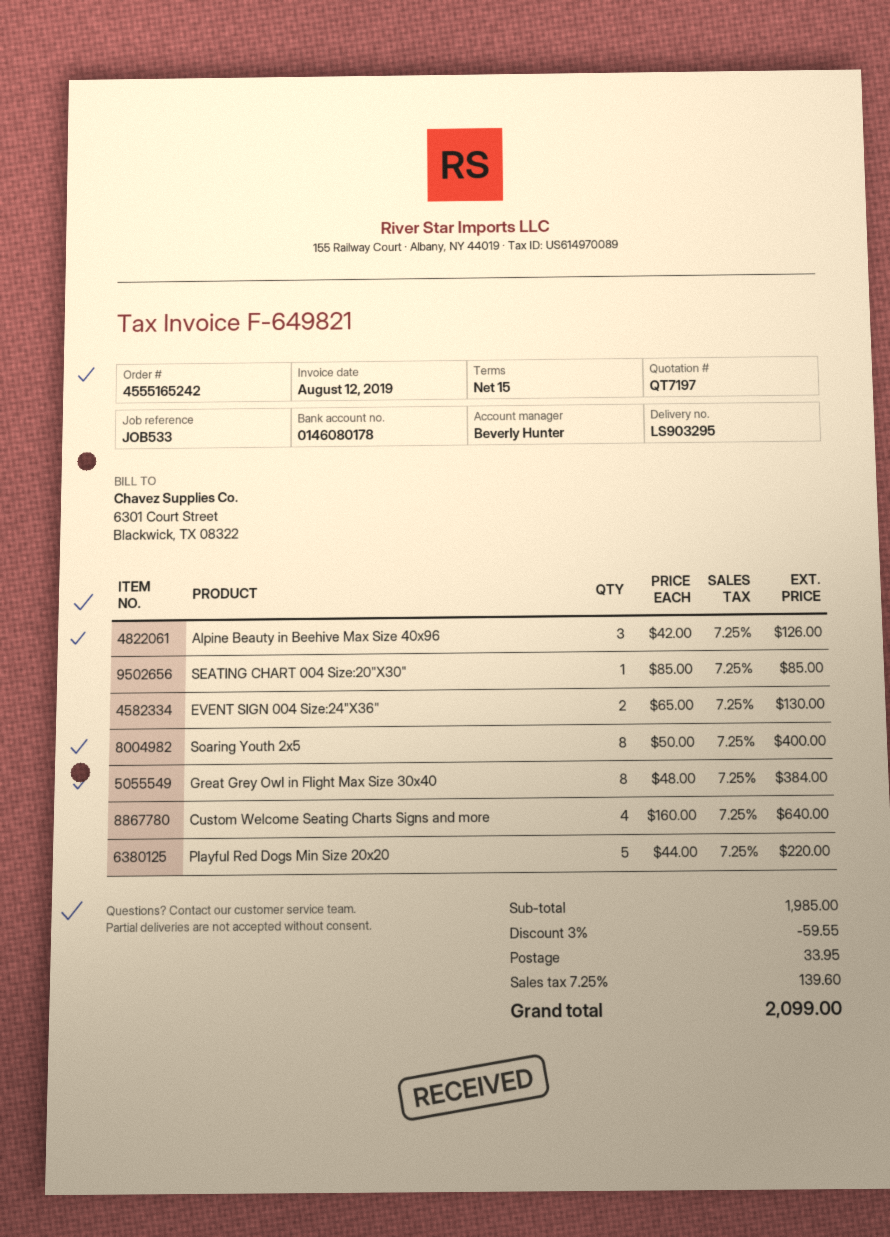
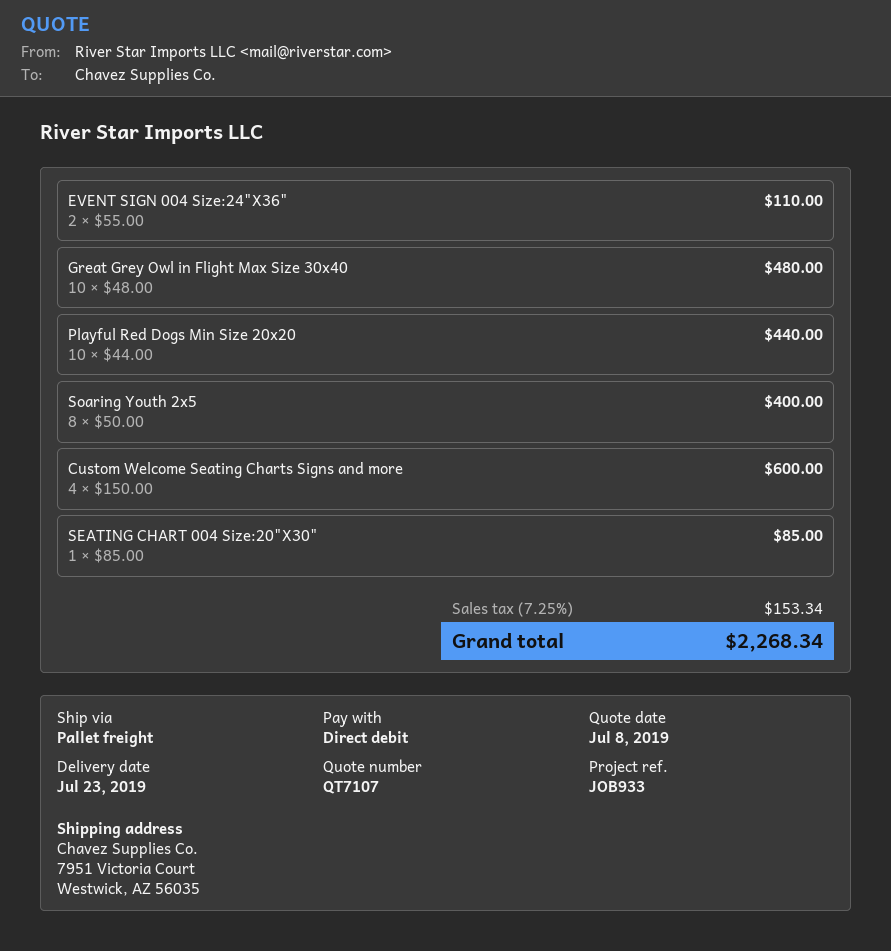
quote number: QT7197 -> QT7107
reference: JOB533 -> JOB933
Alpine Beauty in Beehive Max Size 40x96: 3 x 42.00 = 126.00 -> none
EVENT SIGN 004 Size:24"X36": 2 x 65.00 = 130.00 -> 2 x 55.00 = 110.00
Great Grey Owl in Flight Max Size 30x40: 8 x 48.00 = 384.00 -> 10 x 48.00 = 480.00
Custom Welcome Seating Charts Signs and more: 4 x 160.00 = 640.00 -> 4 x 150.00 = 600.00
Playful Red Dogs Min Size 20x20: 5 x 44.00 = 220.00 -> 10 x 44.00 = 440.00
discount: 3% = 59.55 -> none
shipping: 33.95 -> none
tax: 7.25% = 139.60 -> 7.25% = 153.34
total: 2099.00 -> 2268.34

